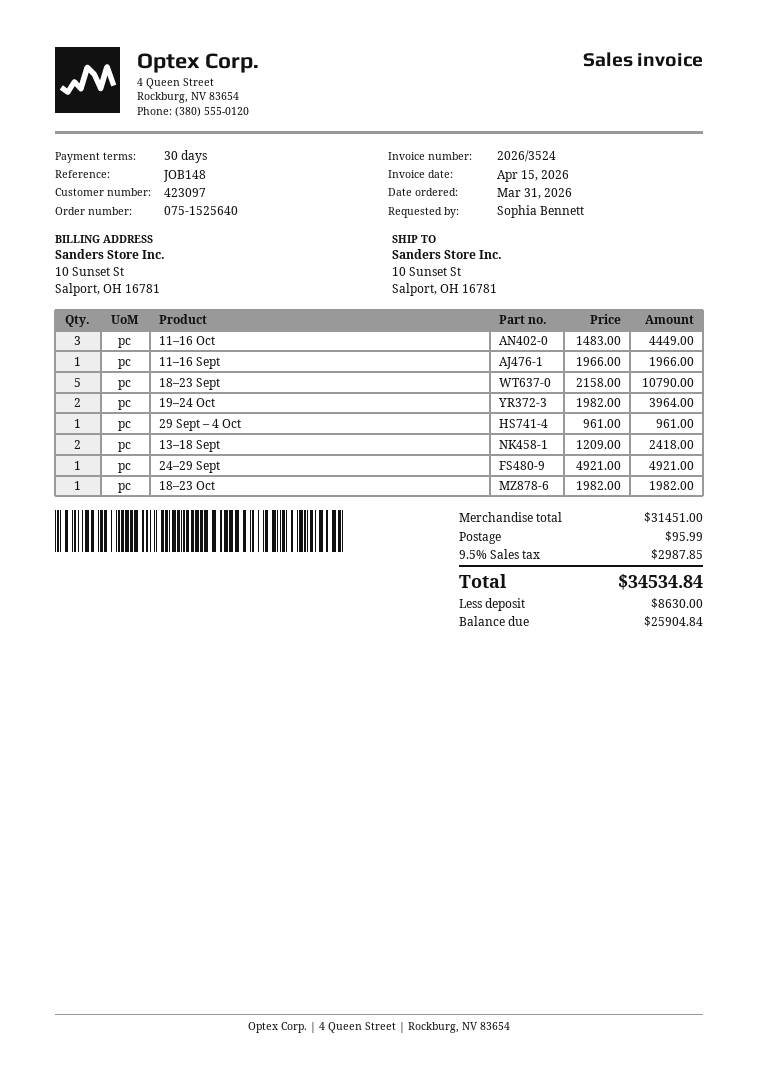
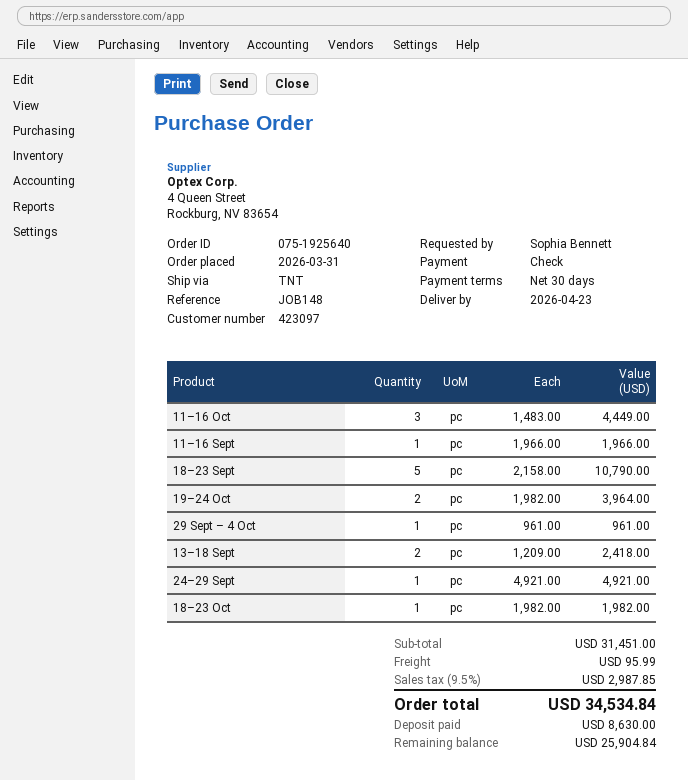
order number: 075-1525640 -> 075-1925640

